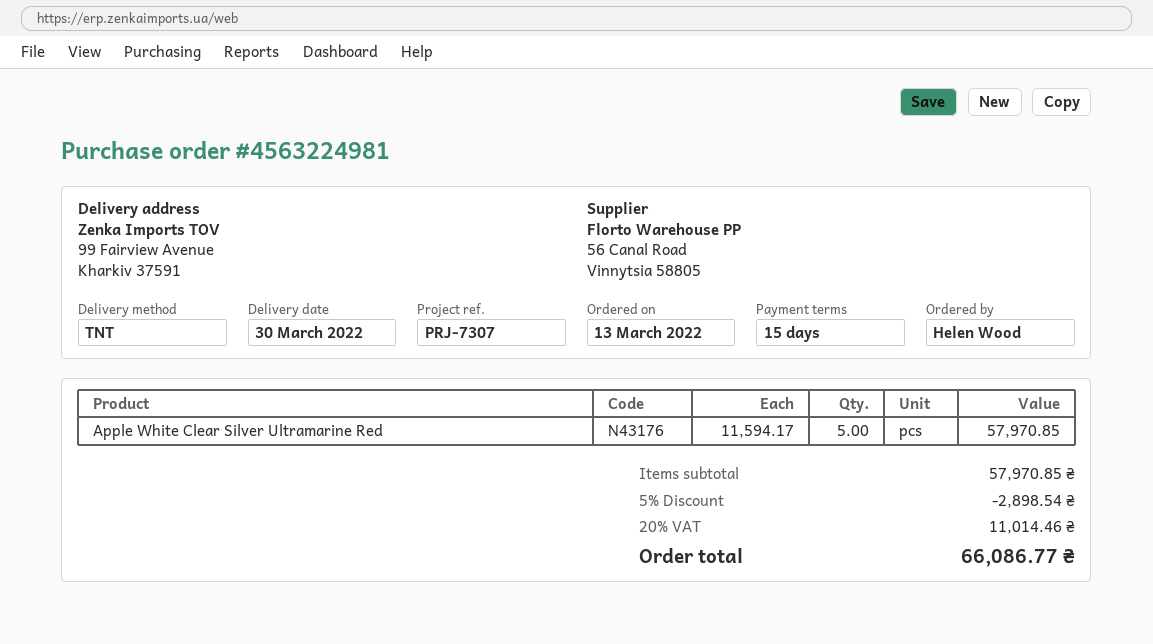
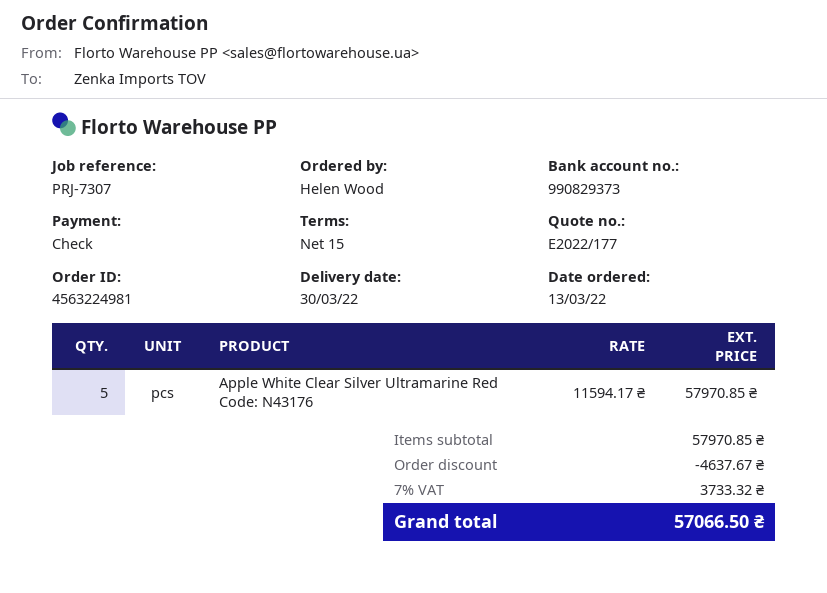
discount: 2898.54 -> 4637.67
tax: 20% = 11014.46 -> 7% = 3733.32
total: 66086.77 -> 57066.50

